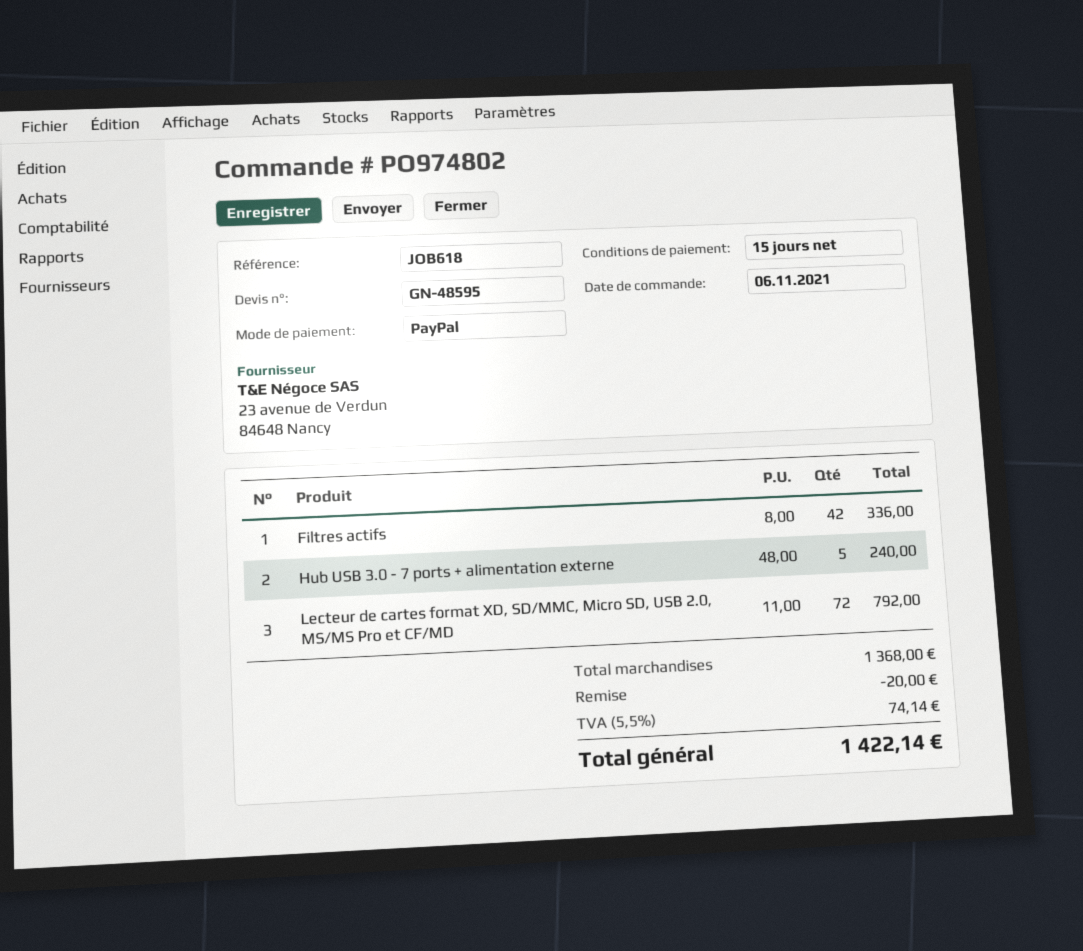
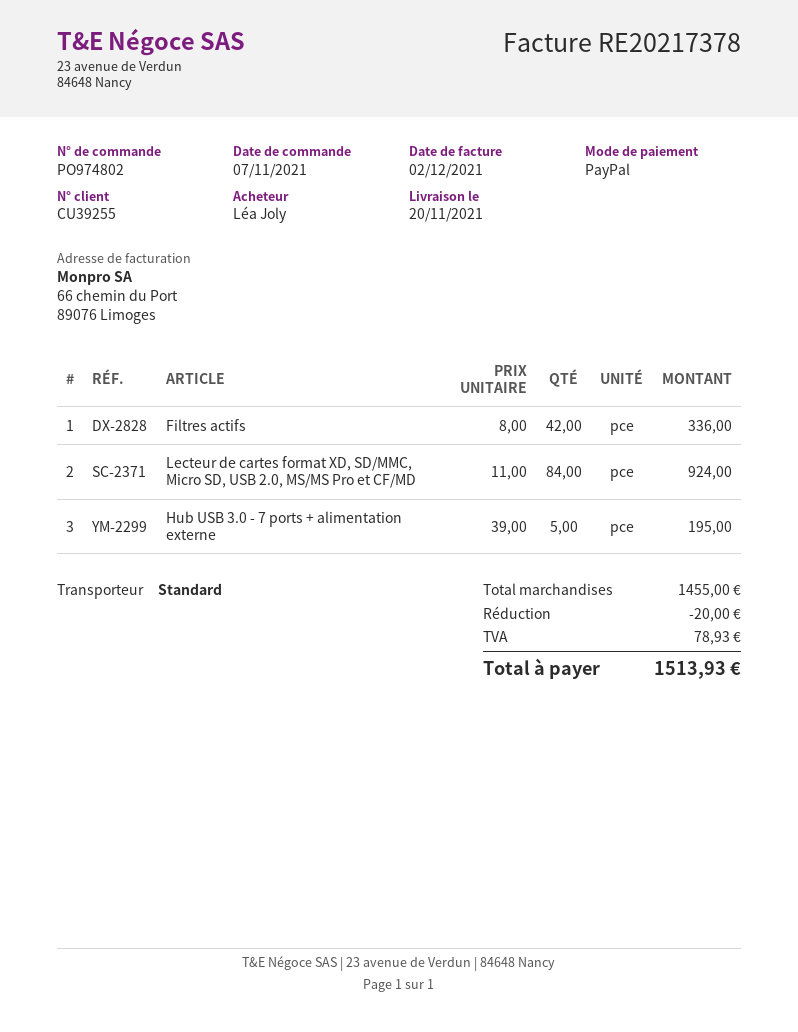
order date: 2021-11-06 -> 2021-11-07
Hub USB 3.0 - 7 ports + alimentation externe: 5 x 48.00 = 240.00 -> 5 x 39.00 = 195.00
Lecteur de cartes format XD, SD/MMC, Micro SD, USB 2.0, MS/MS Pro et CF/MD: 72 x 11.00 = 792.00 -> 84 x 11.00 = 924.00
subtotal: 1368.00 -> 1455.00
tax: 74.14 -> 78.93
total: 1422.14 -> 1513.93

